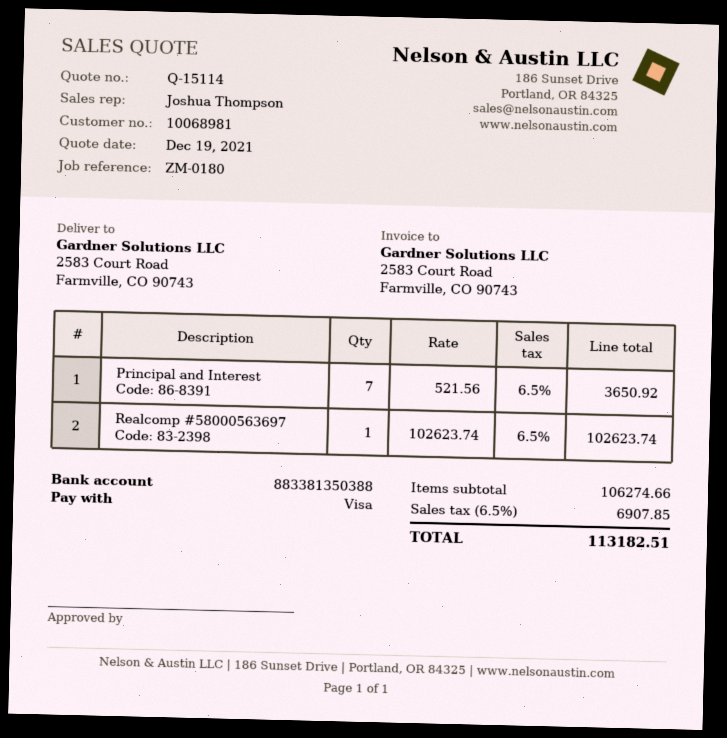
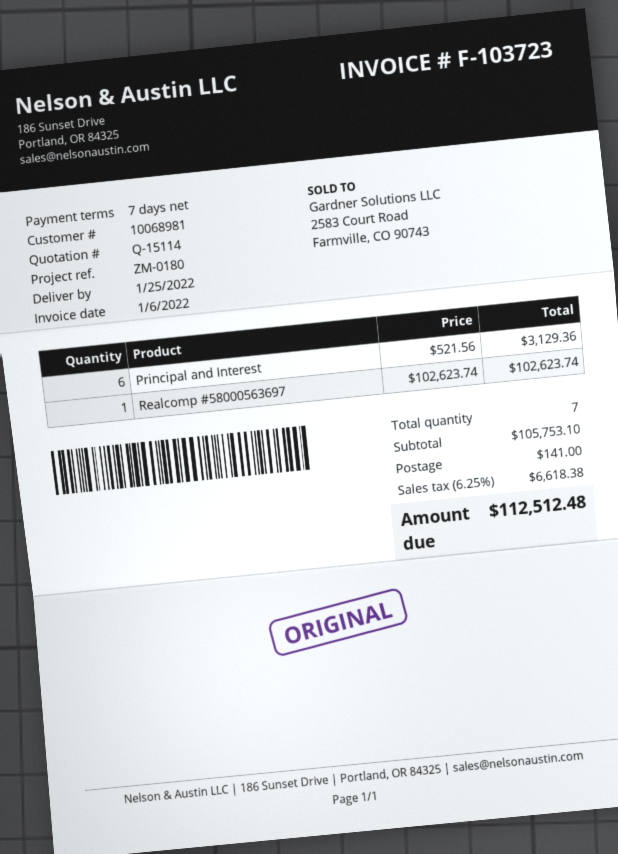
Principal and Interest: 7 x 521.56 = 3650.92 -> 6 x 521.56 = 3129.36
subtotal: 106274.66 -> 105753.10
shipping: none -> 141.00
tax: 6.5% = 6907.85 -> 6.25% = 6618.38
total: 113182.51 -> 112512.48

